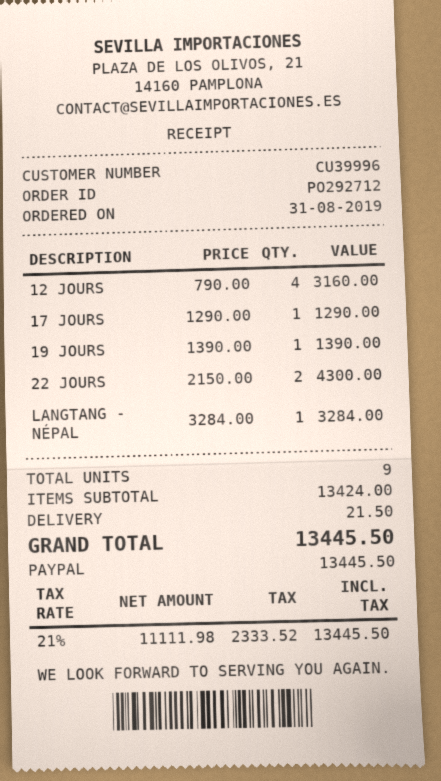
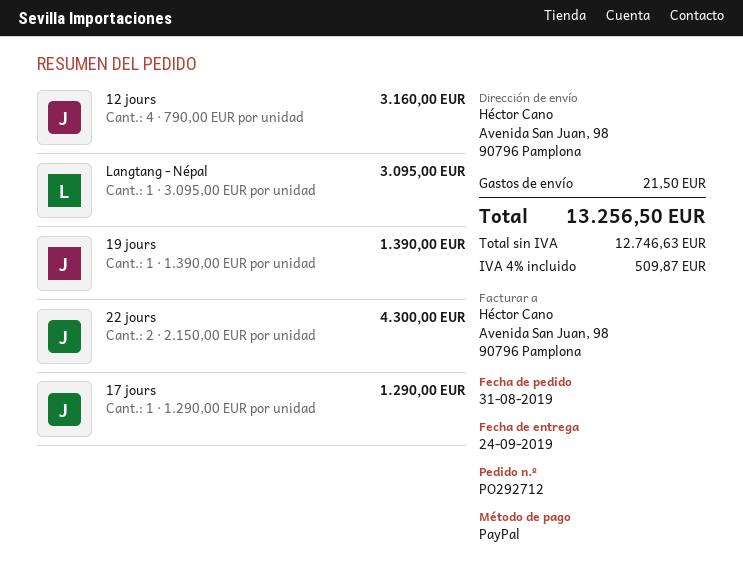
LANGTANG - NÉPAL: 1 x 3284.00 = 3284.00 -> 1 x 3095.00 = 3095.00
net: 11111.98 -> 12746.63
tax: 21% = 2333.52 -> 4% = 509.87
total: 13445.50 -> 13256.50

